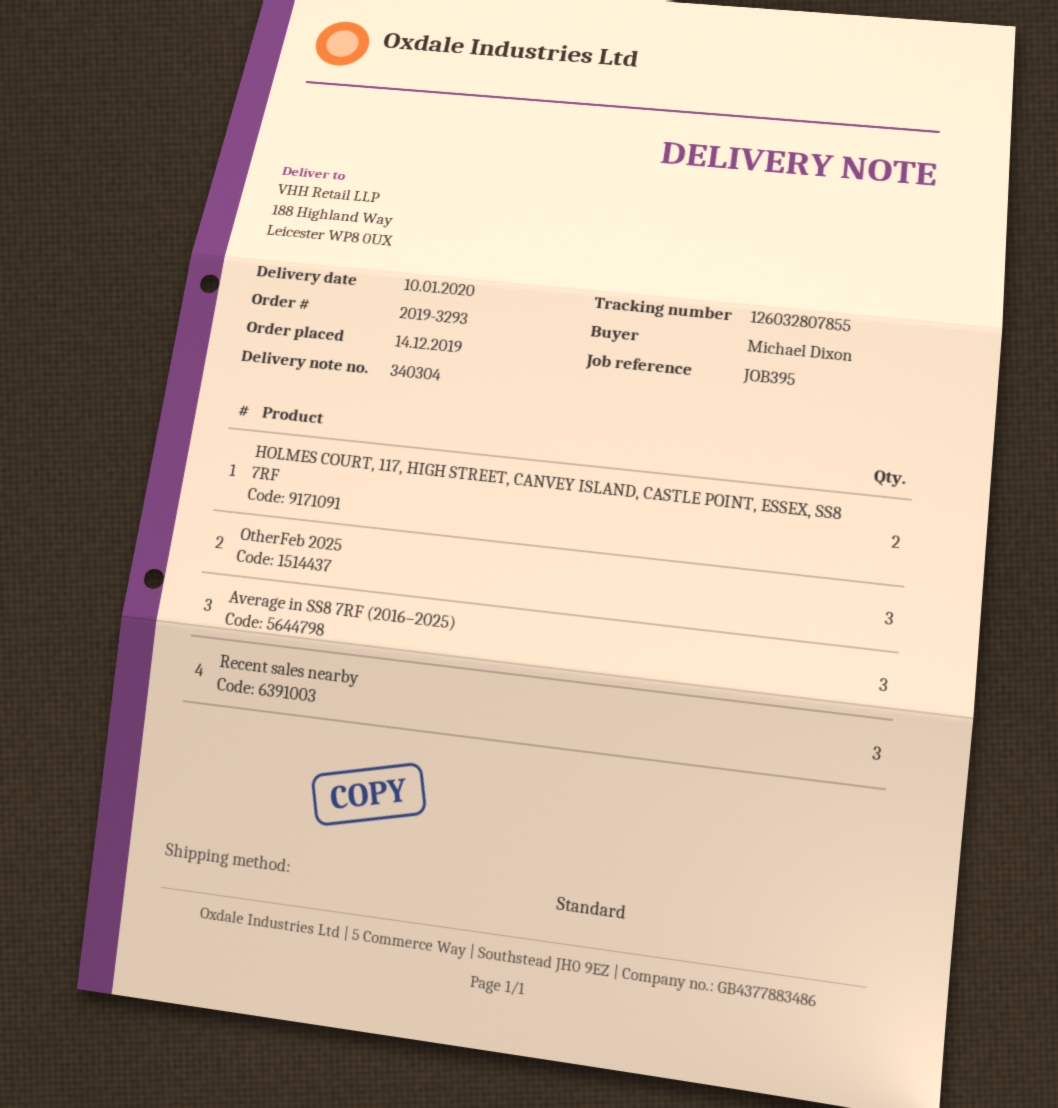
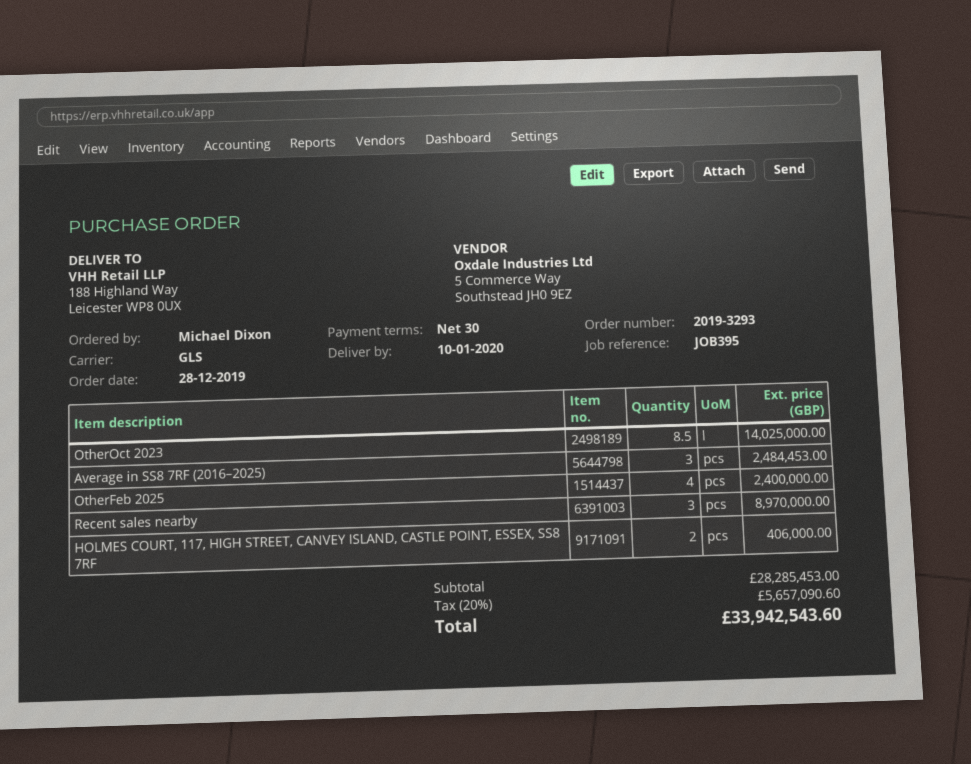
order date: 2019-12-14 -> 2019-12-28
shipping method: standard -> GLS
OtherFeb 2025: 3 -> 4
OtherOct 2023: none -> 8.5

